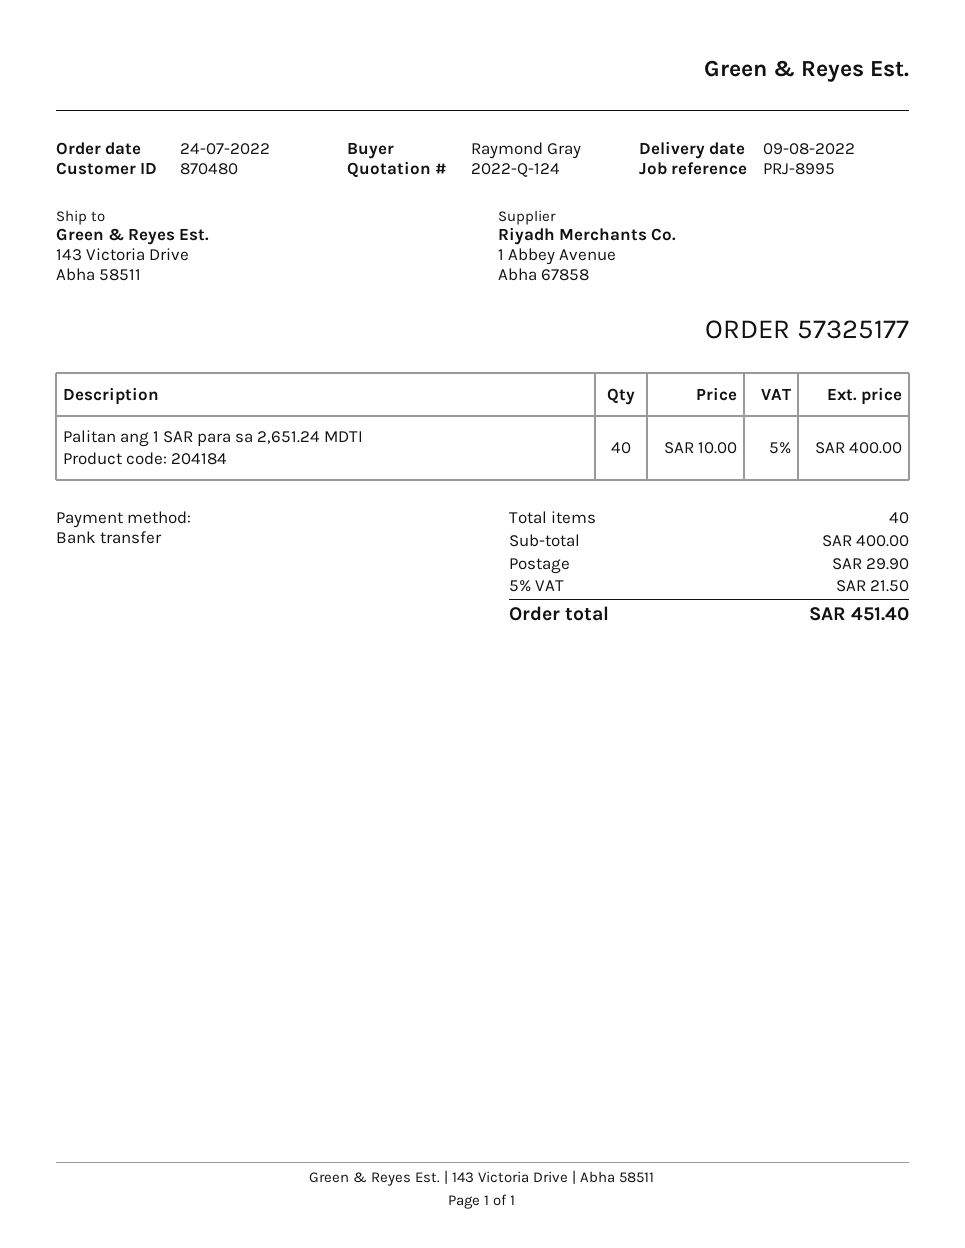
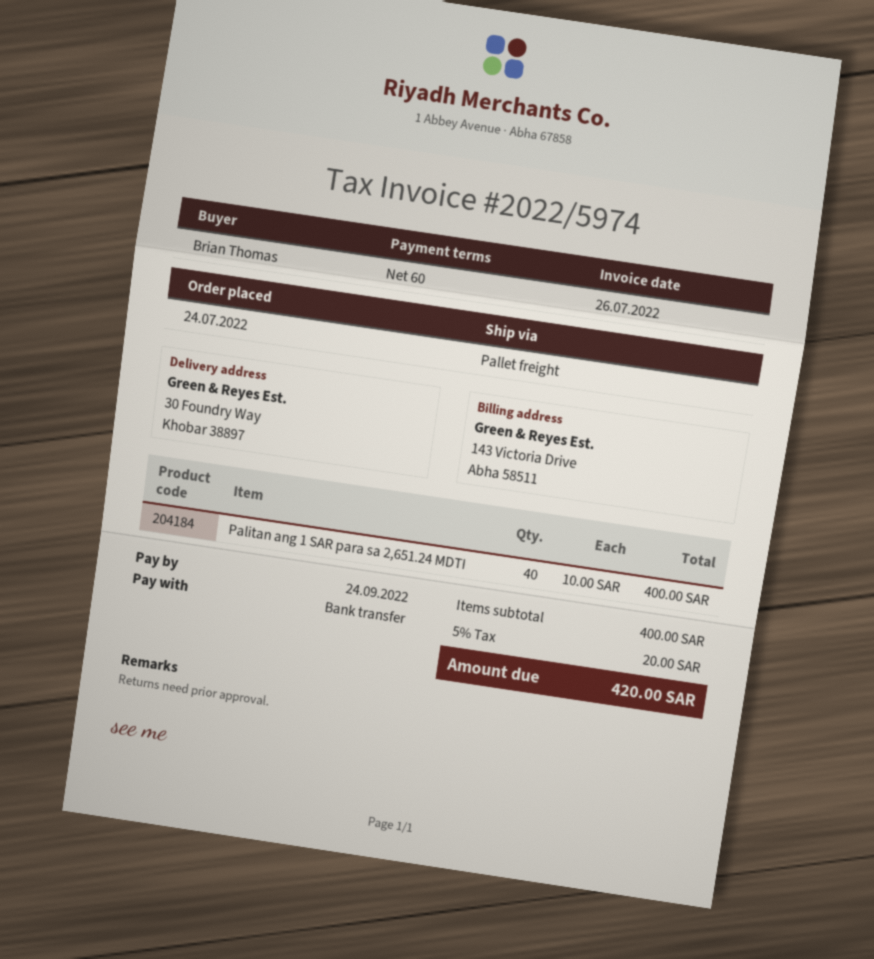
ordered by: Raymond Gray -> Brian Thomas
ship to: 143 Victoria Drive, Abha 58511 -> 30 Foundry Way, Khobar 38897
shipping: 29.90 -> none
tax: 5% = 21.50 -> 5% = 20.00
total: 451.40 -> 420.00

